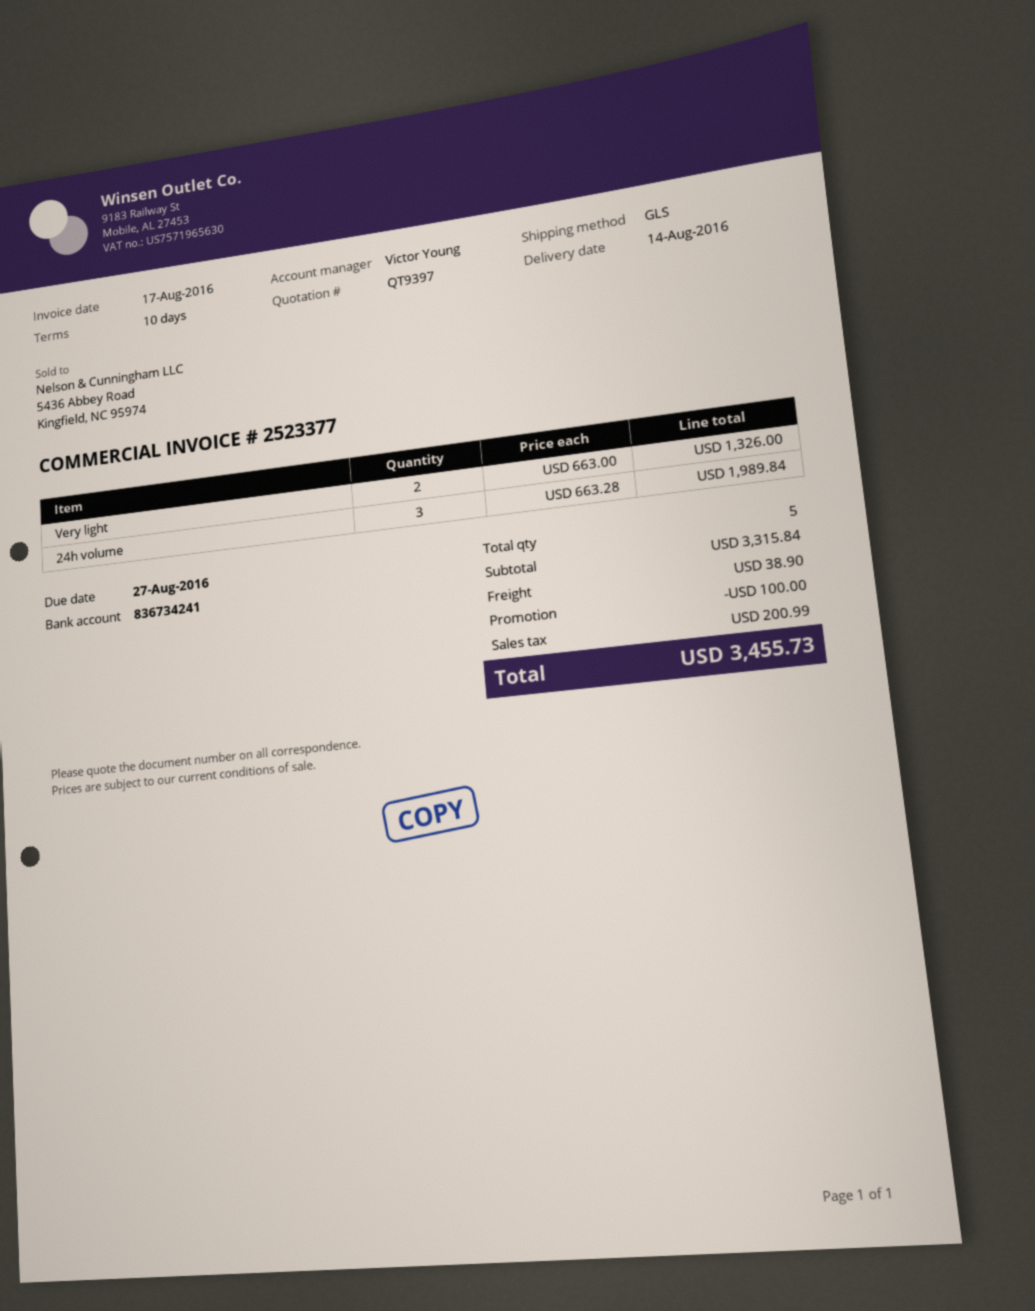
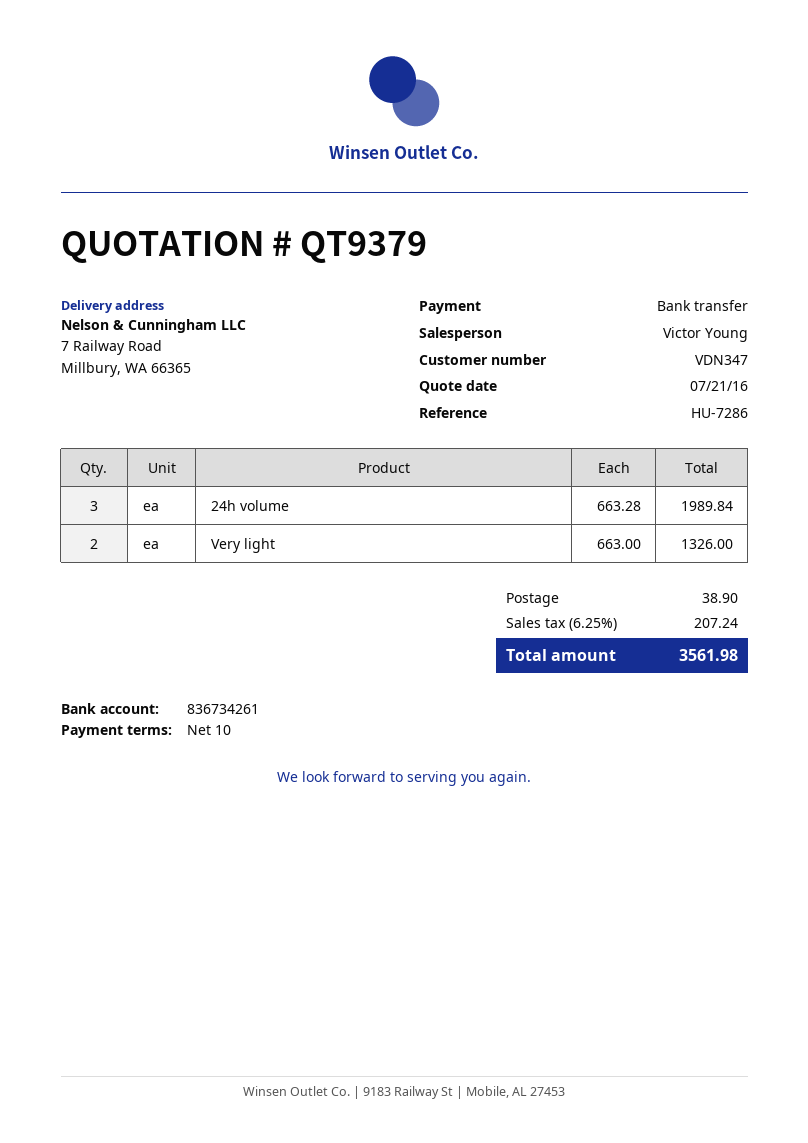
quote number: QT9397 -> QT9379
bank account: 836734241 -> 836734261
discount: 100.00 -> none
tax: 200.99 -> 207.24
total: 3455.73 -> 3561.98

